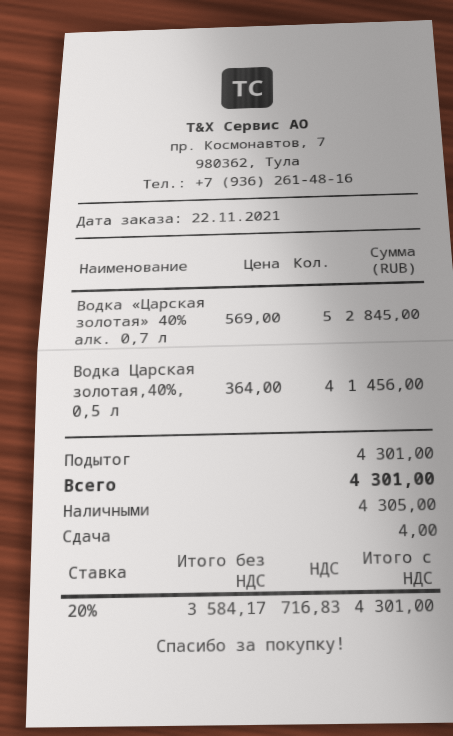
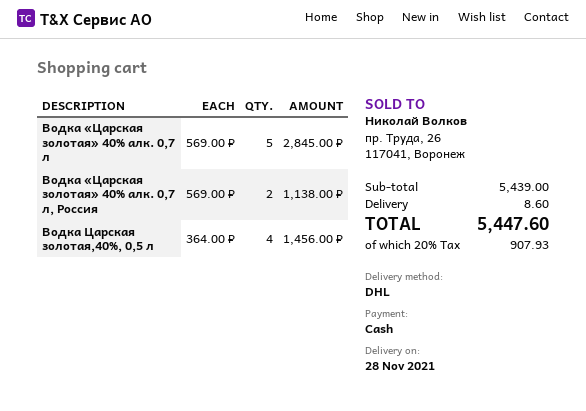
Водка «Царская золотая» 40% алк. 0,7 л, Россия: none -> 2 x 569.00 = 1138.00
subtotal: 4301.00 -> 5439.00
shipping: none -> 8.60
tax: 20% = 716.83 -> 20% = 907.93
total: 4301.00 -> 5447.60

